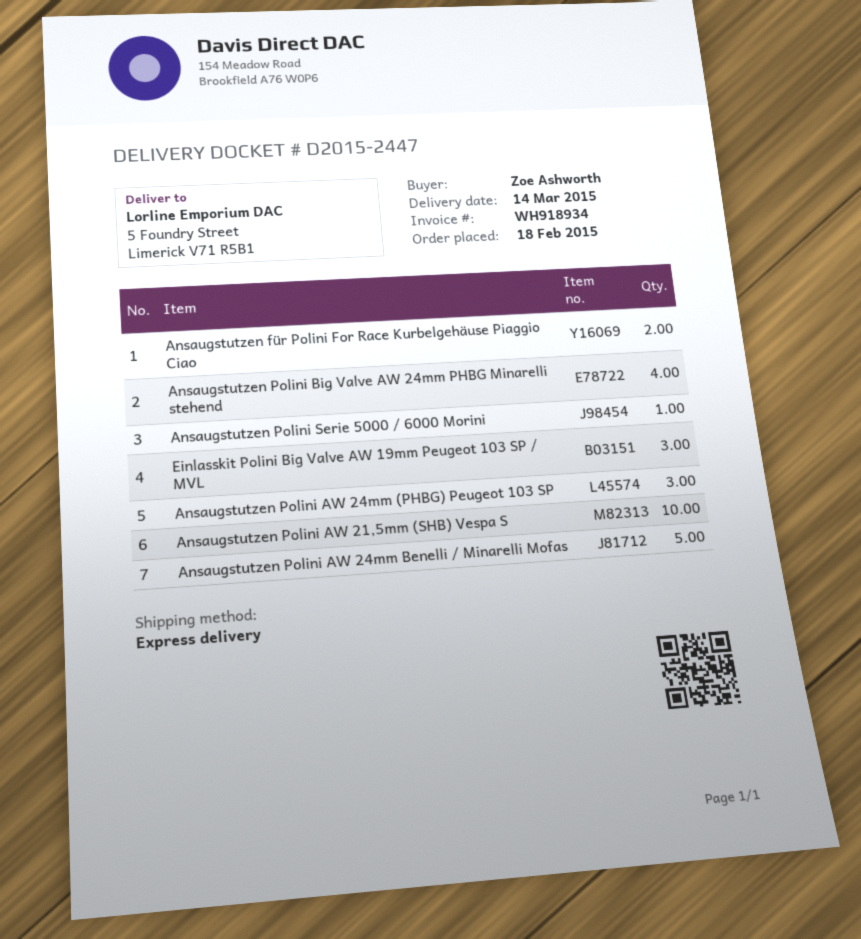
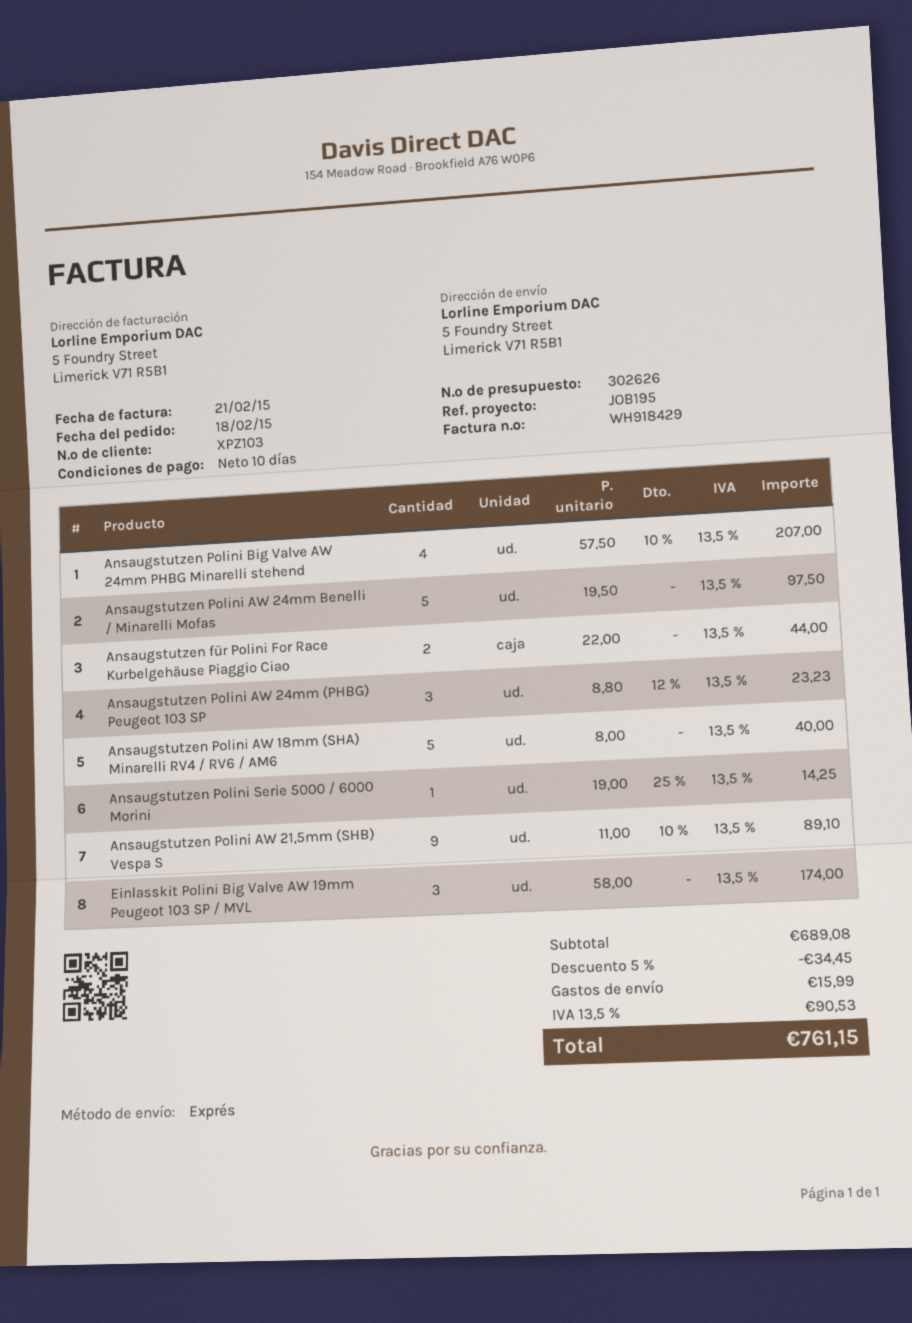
invoice number: WH918934 -> WH918429
Ansaugstutzen Polini AW 21,5mm (SHB) Vespa S: 10 -> 9
Ansaugstutzen Polini AW 18mm (SHA) Minarelli RV4 / RV6 / AM6: none -> 5

